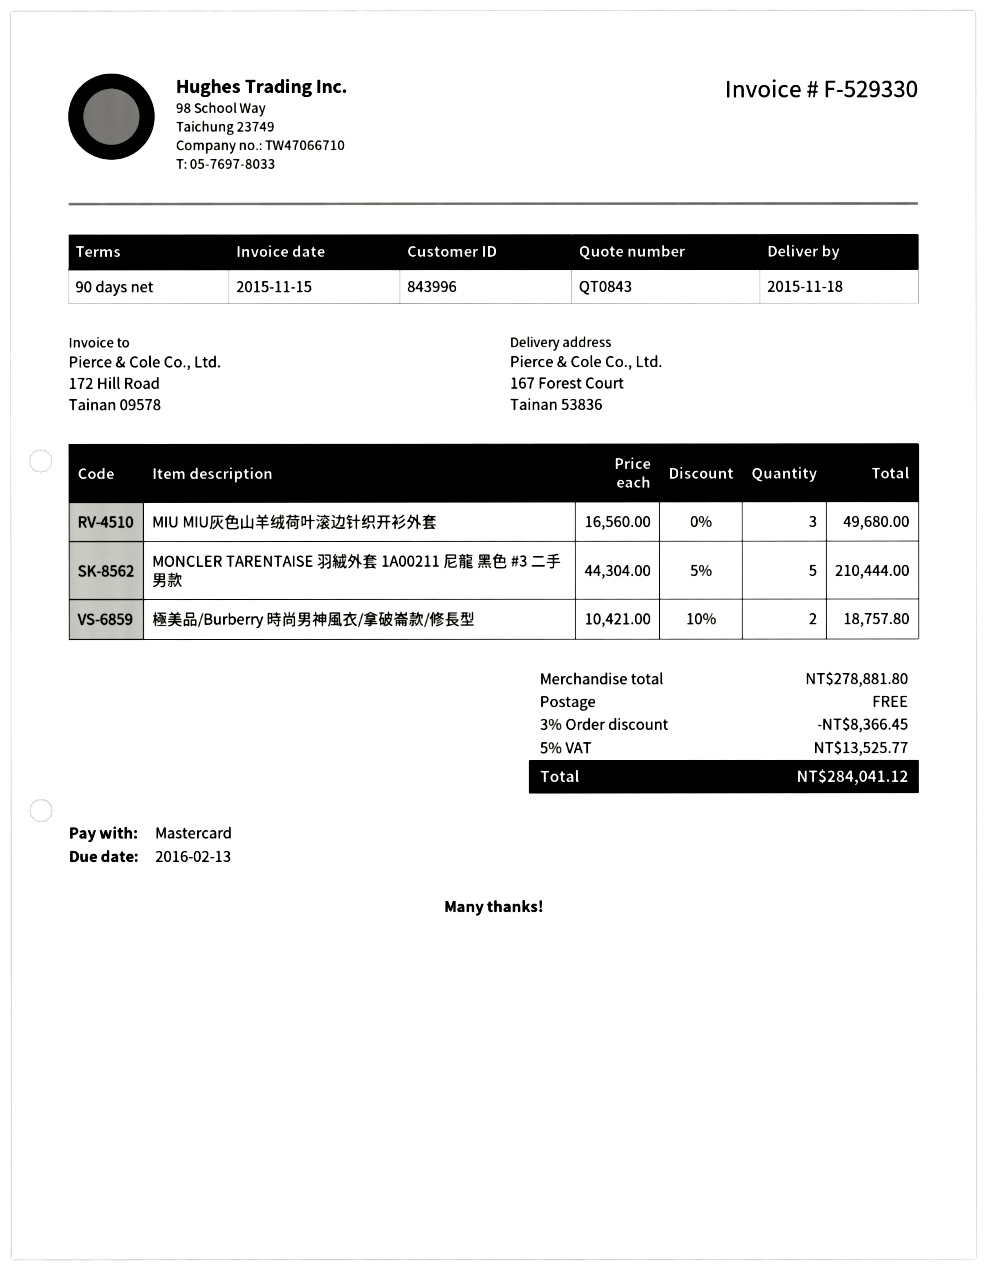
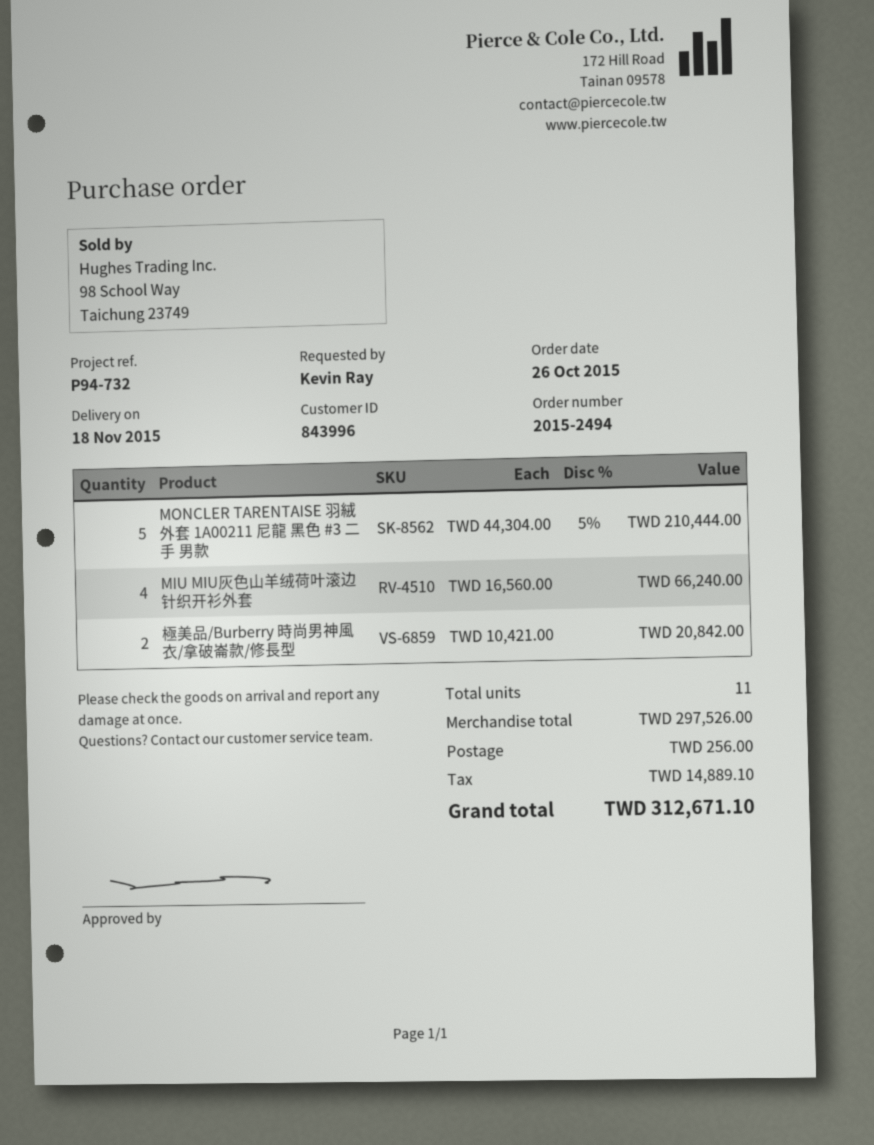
MIU MIU灰色山羊绒荷叶滚边针织开衫外套: 3 x 16560.00 = 49680.00 -> 4 x 16560.00 = 66240.00
極美品/Burberry 時尚男神風衣/拿破崙款/修長型: 2 x 10421.00 - 10% = 18757.80 -> 2 x 10421.00 = 20842.00
subtotal: 278881.80 -> 297526.00
discount: 3% = 8366.45 -> none
shipping: 0.00 -> 256.00
tax: 13525.77 -> 14889.10
total: 284041.12 -> 312671.10

